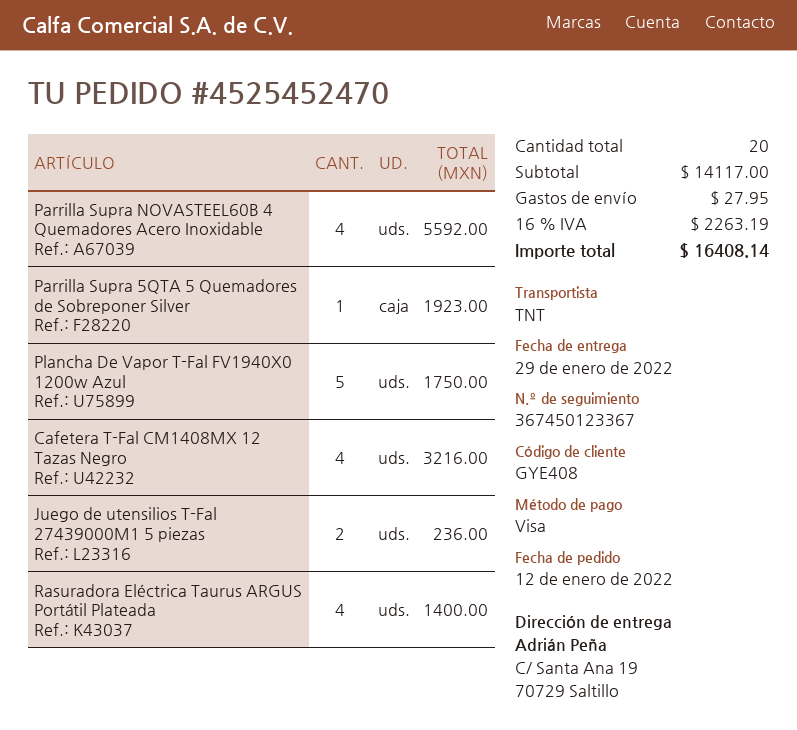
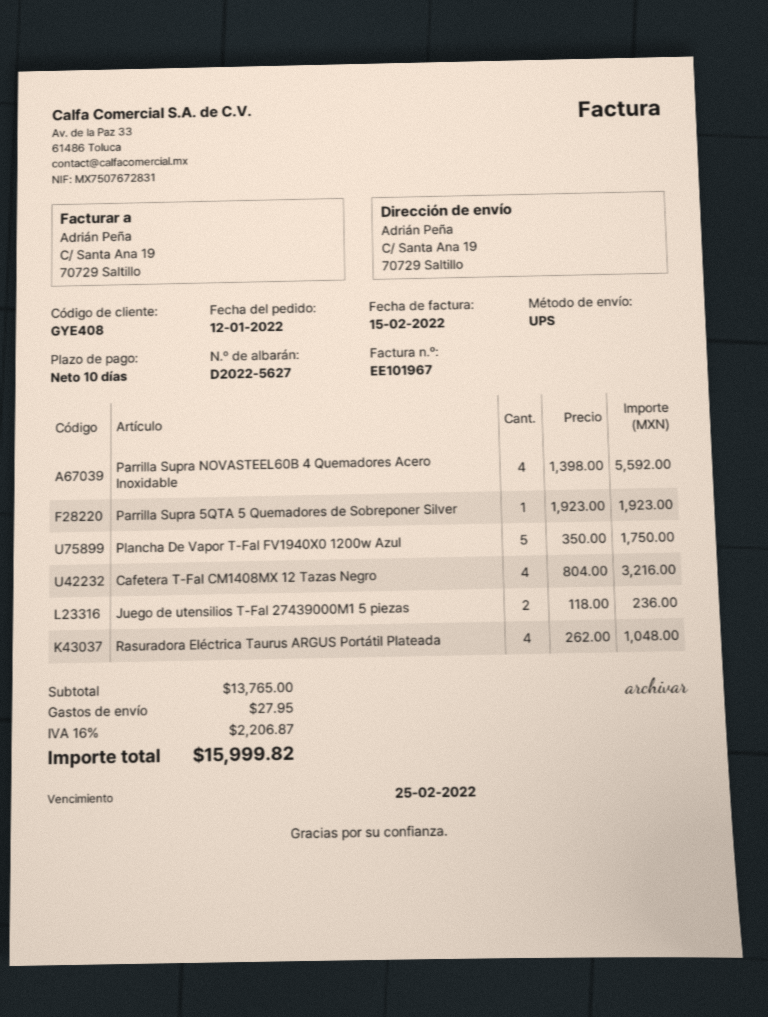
shipping method: TNT -> UPS
Rasuradora Eléctrica Taurus ARGUS Portátil Plateada: 4 for 1400.00 -> 4 for 1048.00
subtotal: 14117.00 -> 13765.00
tax: 16% = 2263.19 -> 16% = 2206.87
total: 16408.14 -> 15999.82

